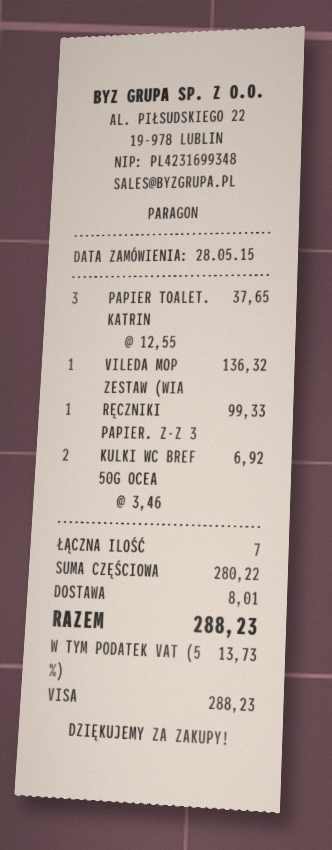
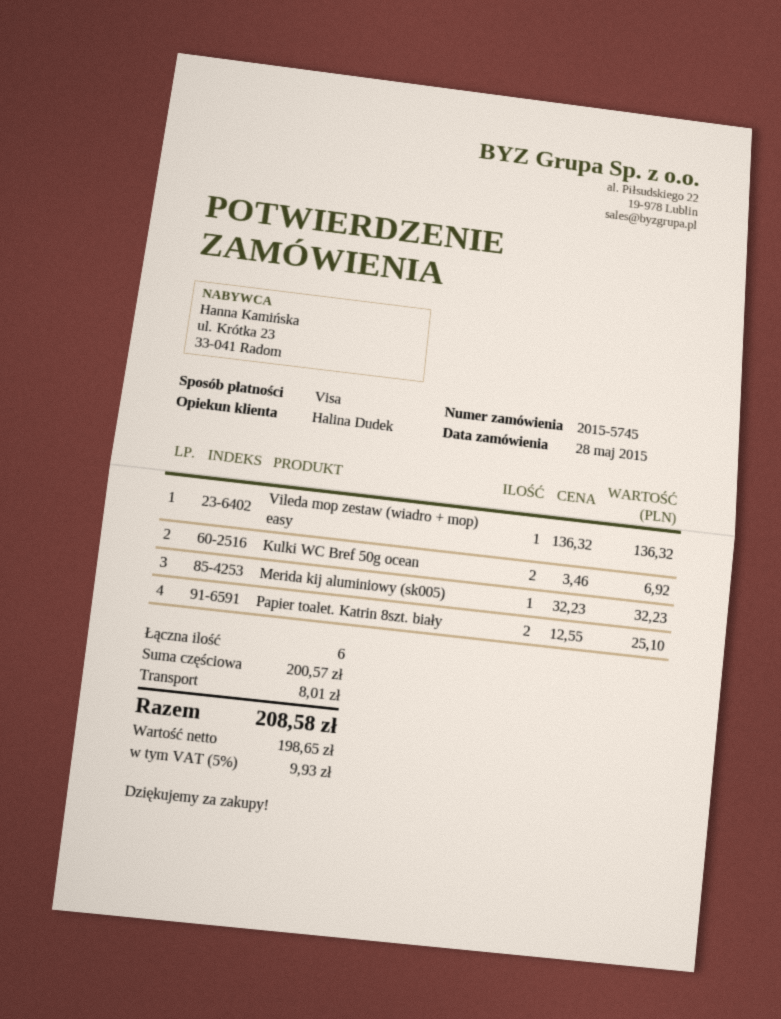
PAPIER TOALET. KATRIN: 3 x 12.55 = 37.65 -> 2 x 12.55 = 25.10
RĘCZNIKI PAPIER. Z-Z 3: 1 x 99.33 = 99.33 -> none
Merida kij aluminiowy (sk005): none -> 1 x 32.23 = 32.23
total quantity: 7 -> 6
subtotal: 280.22 -> 200.57
tax: 5% = 13.73 -> 5% = 9.93
total: 288.23 -> 208.58

